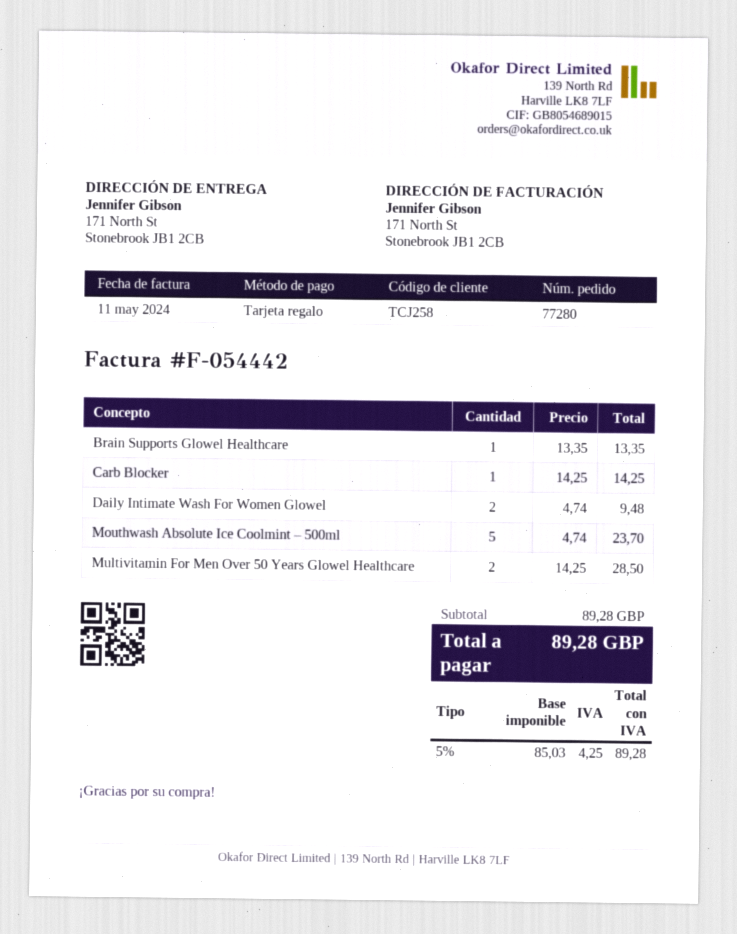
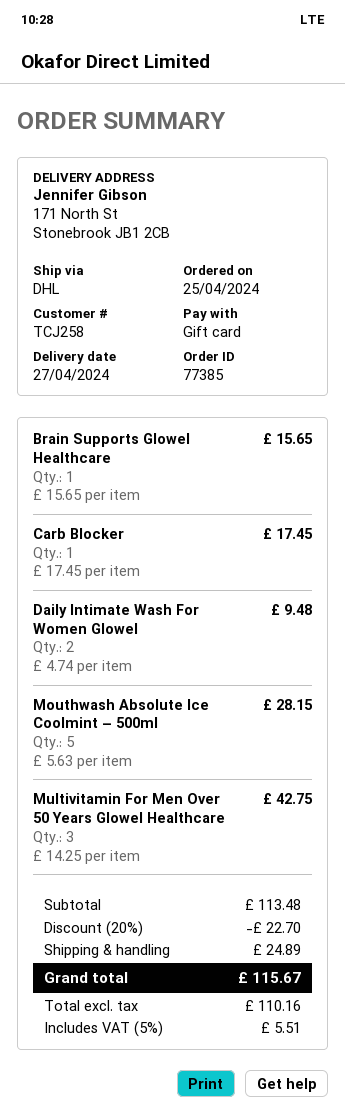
order number: 77280 -> 77385
Brain Supports Glowel Healthcare: 1 x 13.35 = 13.35 -> 1 x 15.65 = 15.65
Carb Blocker: 1 x 14.25 = 14.25 -> 1 x 17.45 = 17.45
Mouthwash Absolute Ice Coolmint – 500ml: 5 x 4.74 = 23.70 -> 5 x 5.63 = 28.15
Multivitamin For Men Over 50 Years Glowel Healthcare: 2 x 14.25 = 28.50 -> 3 x 14.25 = 42.75
subtotal: 89.28 -> 113.48
discount: none -> 20% = 22.70
shipping: none -> 24.89
net: 85.03 -> 110.16
tax: 5% = 4.25 -> 5% = 5.51
total: 89.28 -> 115.67

